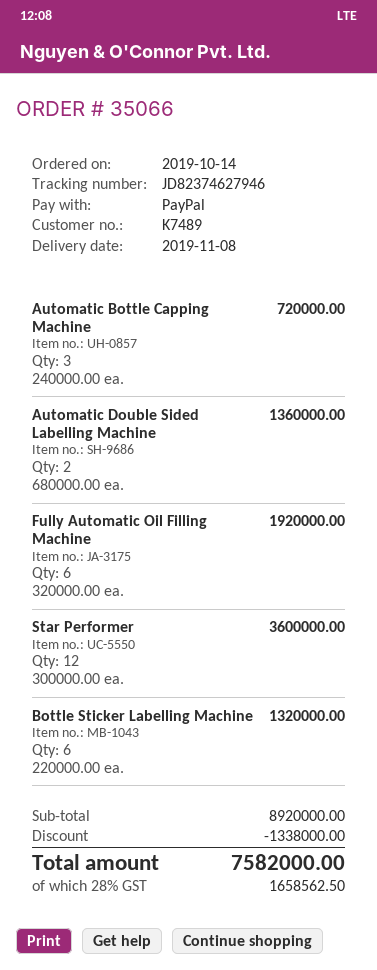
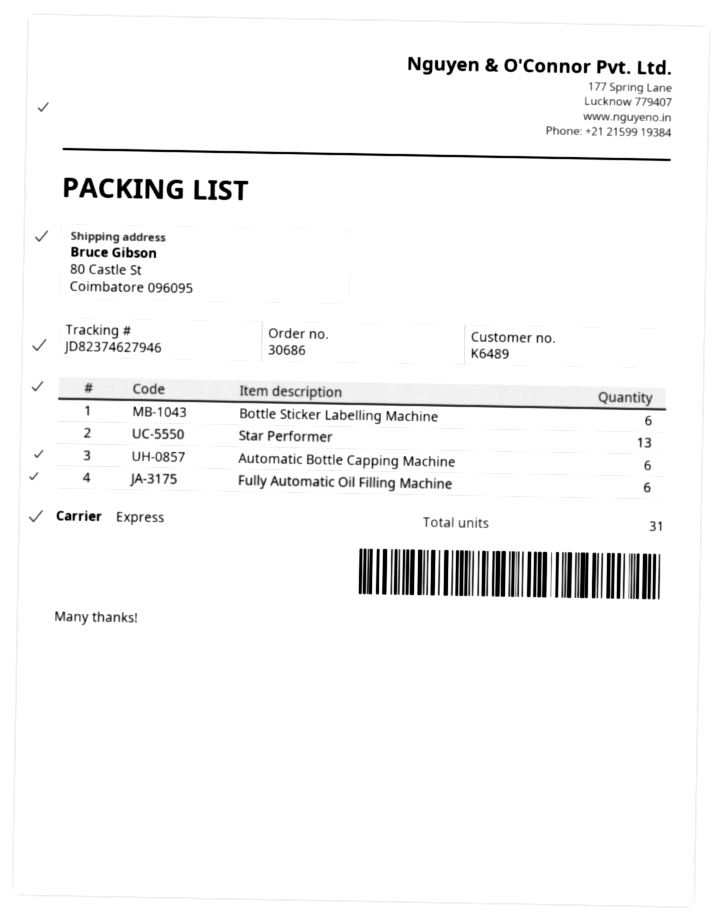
order number: 35066 -> 30686
customer number: K7489 -> K6489
Automatic Bottle Capping Machine: 3 -> 6
Automatic Double Sided Labelling Machine: 2 -> none
Star Performer: 12 -> 13

